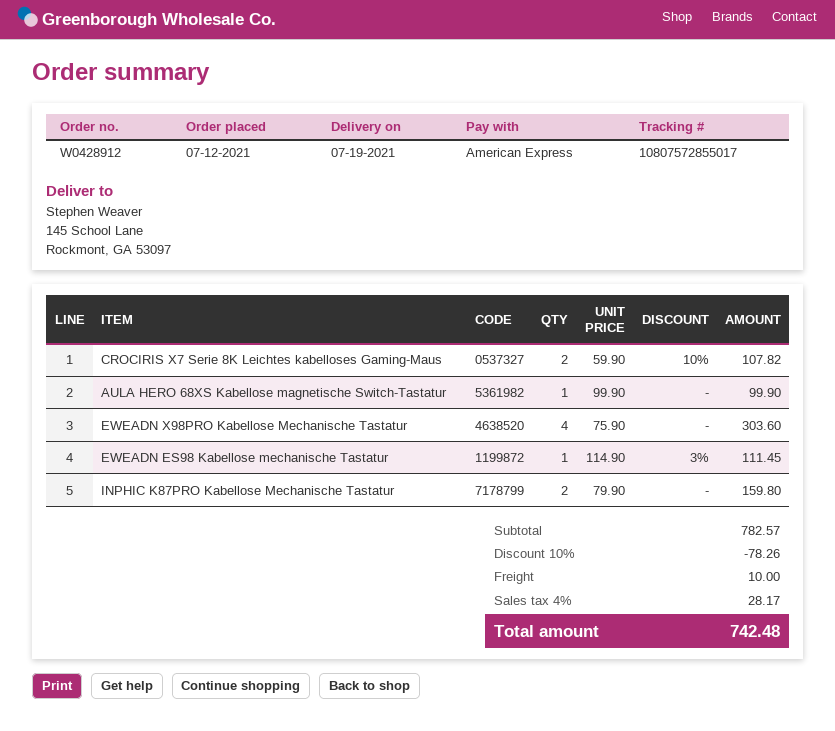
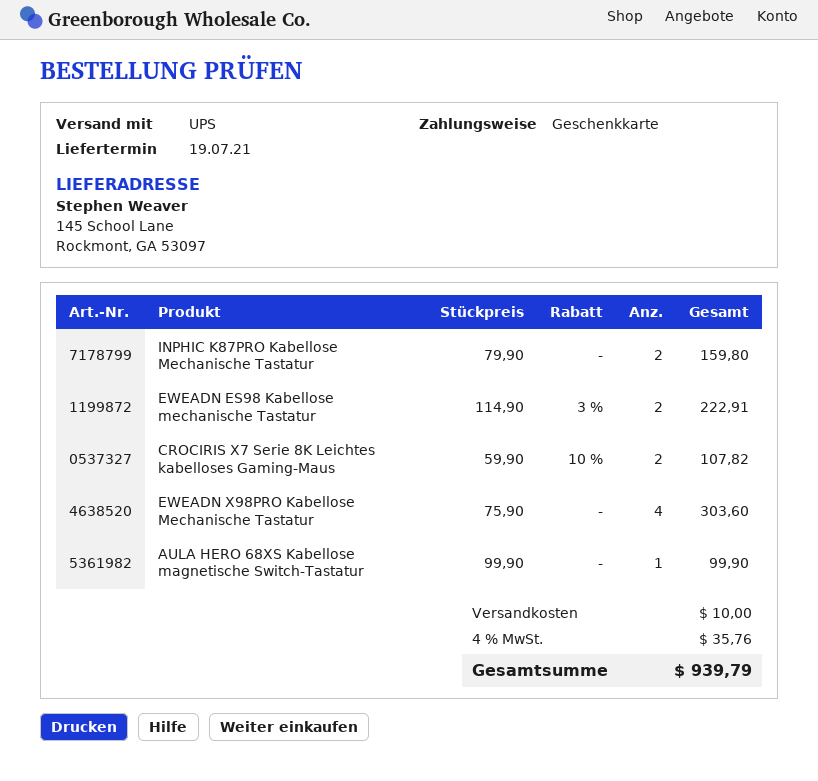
payment method: American Express -> gift card
EWEADN ES98 Kabellose mechanische Tastatur: 1 x 114.90 - 3% = 111.45 -> 2 x 114.90 - 3% = 222.91
discount: 10% = 78.26 -> none
tax: 4% = 28.17 -> 4% = 35.76
total: 742.48 -> 939.79

